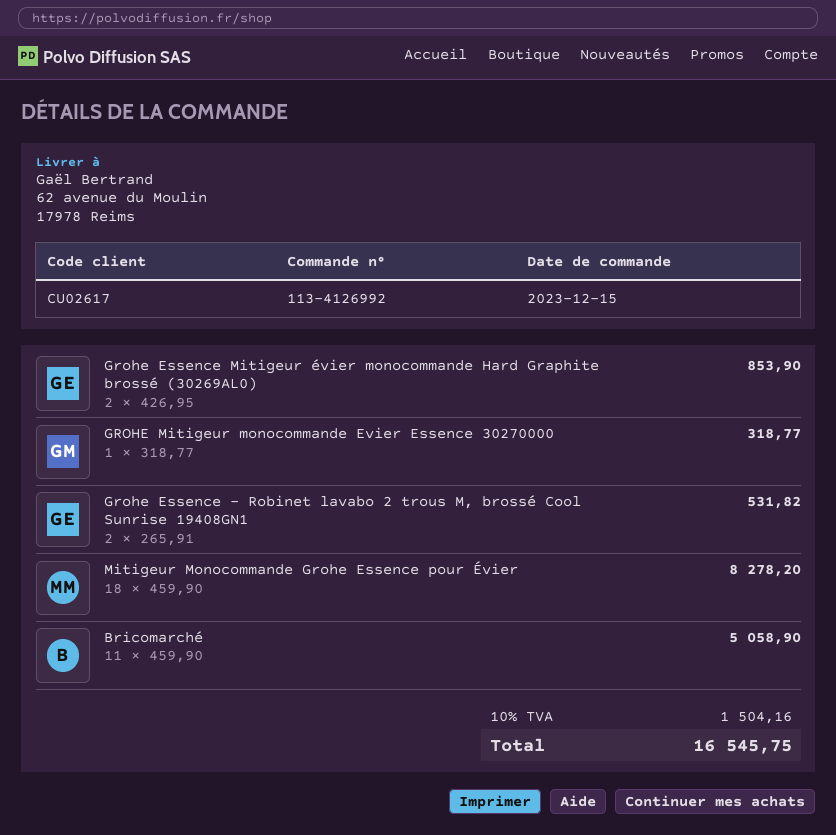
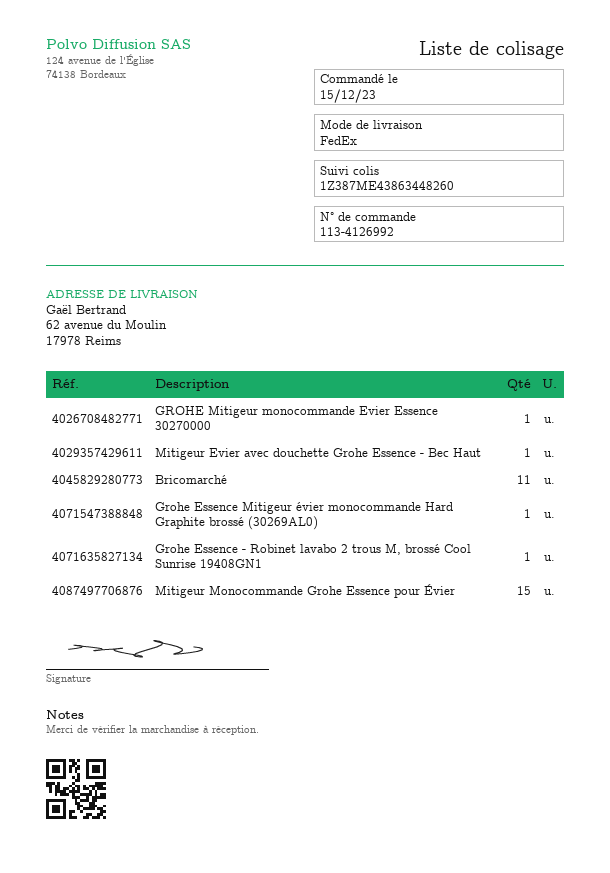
Grohe Essence Mitigeur évier monocommande Hard Graphite brossé (30269AL0): 2 -> 1
Grohe Essence - Robinet lavabo 2 trous M, brossé Cool Sunrise 19408GN1: 2 -> 1
Mitigeur Monocommande Grohe Essence pour Évier: 18 -> 15
Mitigeur Evier avec douchette Grohe Essence - Bec Haut: none -> 1

